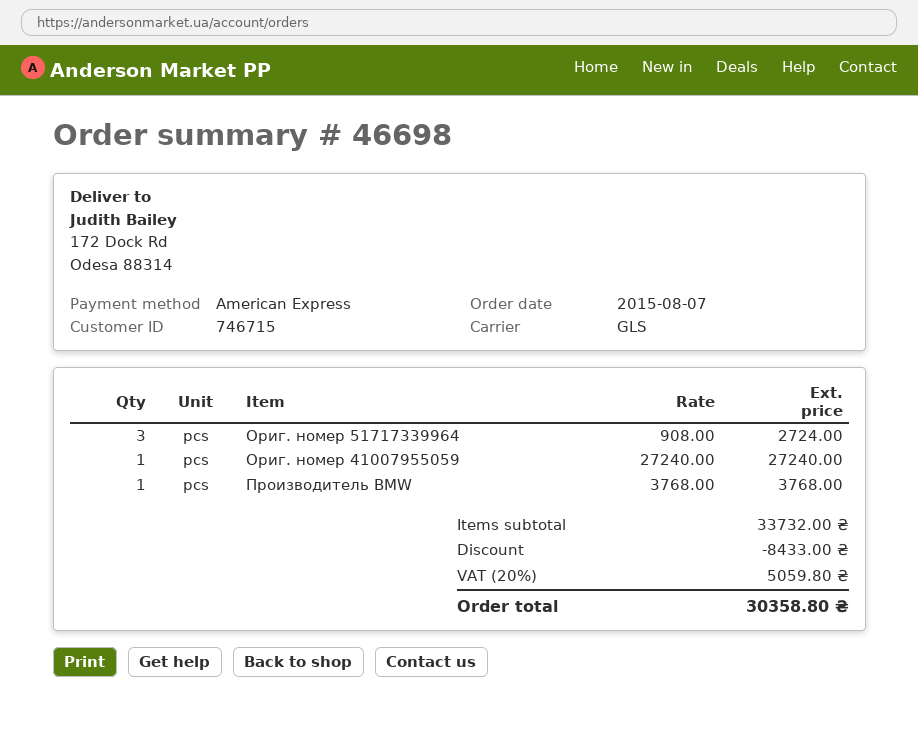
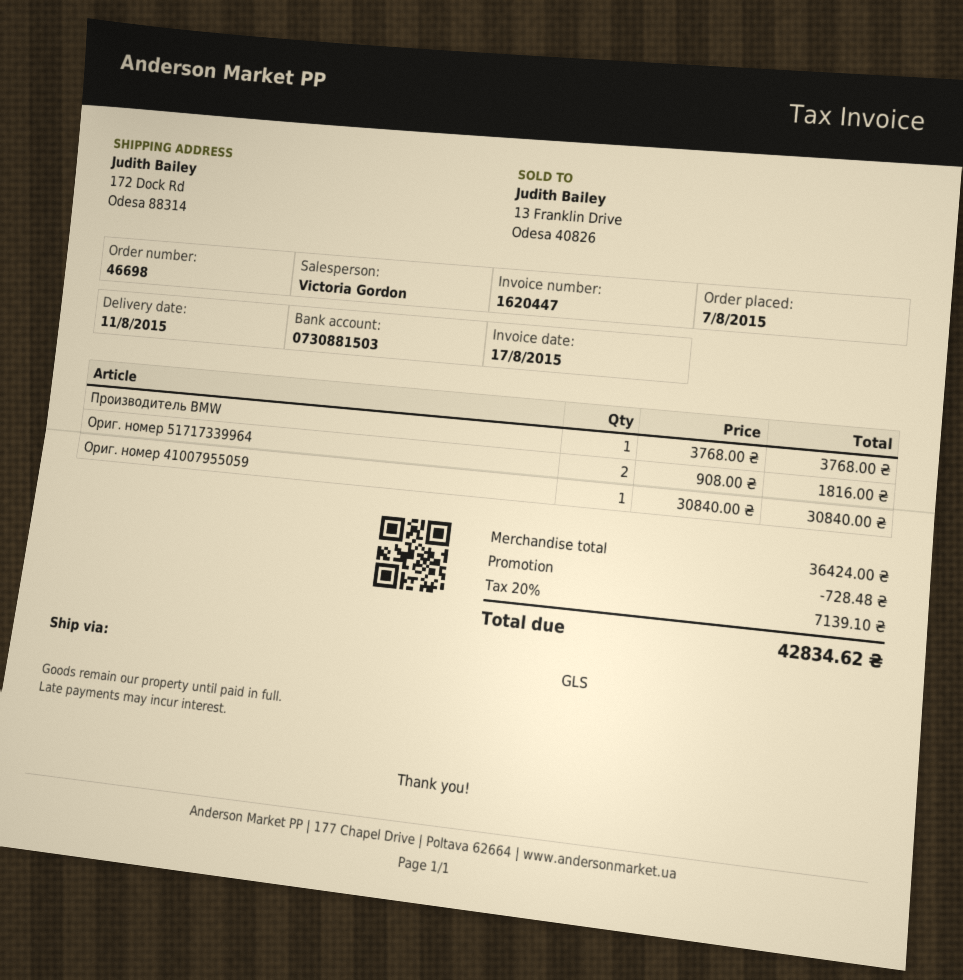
Ориг. номер 51717339964: 3 x 908.00 = 2724.00 -> 2 x 908.00 = 1816.00
Ориг. номер 41007955059: 1 x 27240.00 = 27240.00 -> 1 x 30840.00 = 30840.00
subtotal: 33732.00 -> 36424.00
discount: 8433.00 -> 728.48
tax: 20% = 5059.80 -> 20% = 7139.10
total: 30358.80 -> 42834.62

